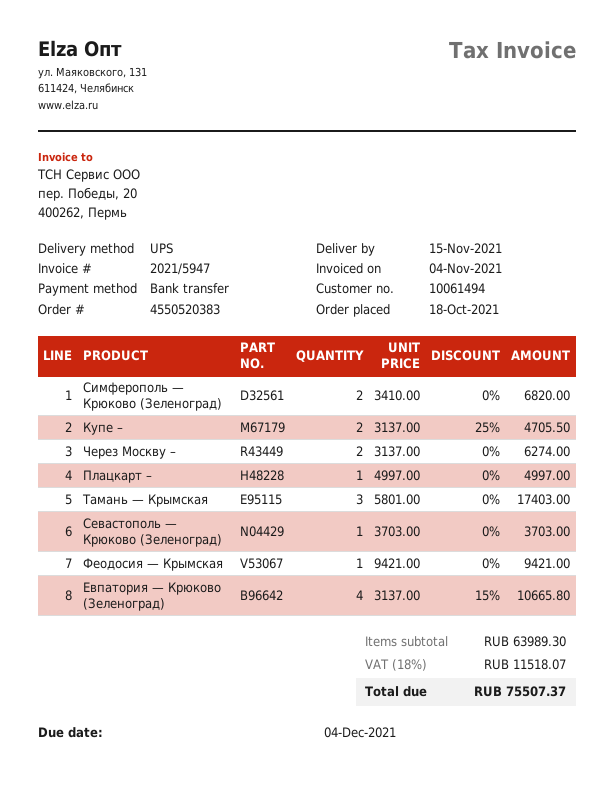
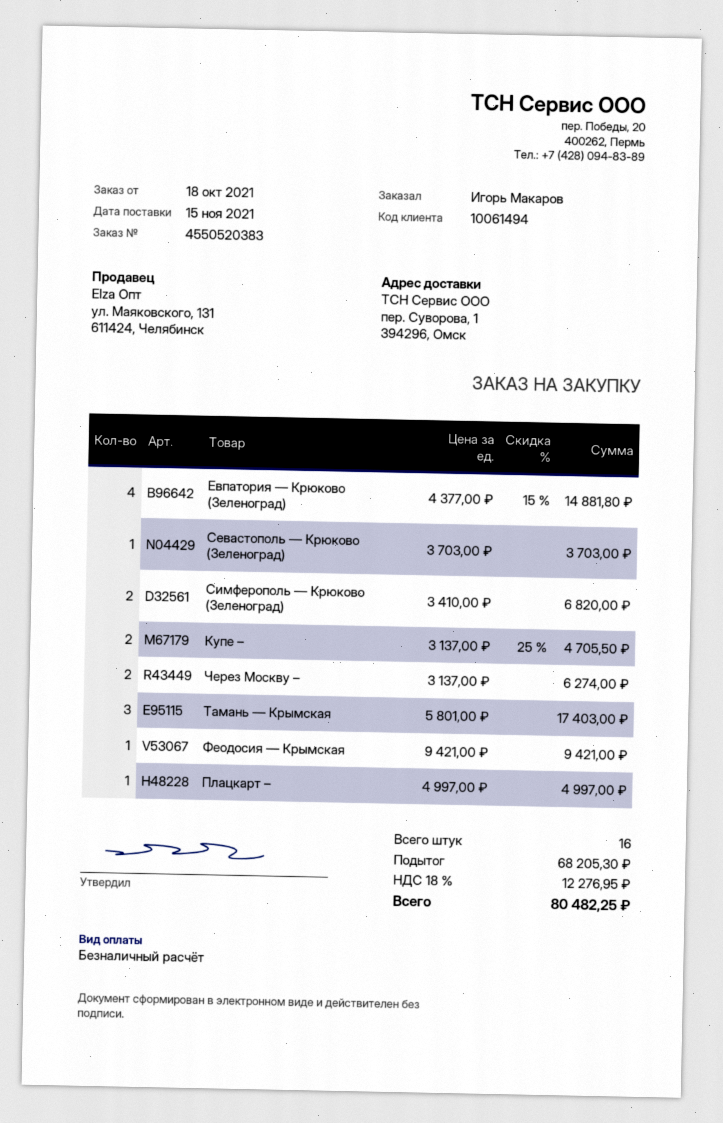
Евпатория — Крюково (Зеленоград): 4 x 3137.00 - 15% = 10665.80 -> 4 x 4377.00 - 15% = 14881.80
subtotal: 63989.30 -> 68205.30
tax: 18% = 11518.07 -> 18% = 12276.95
total: 75507.37 -> 80482.25

